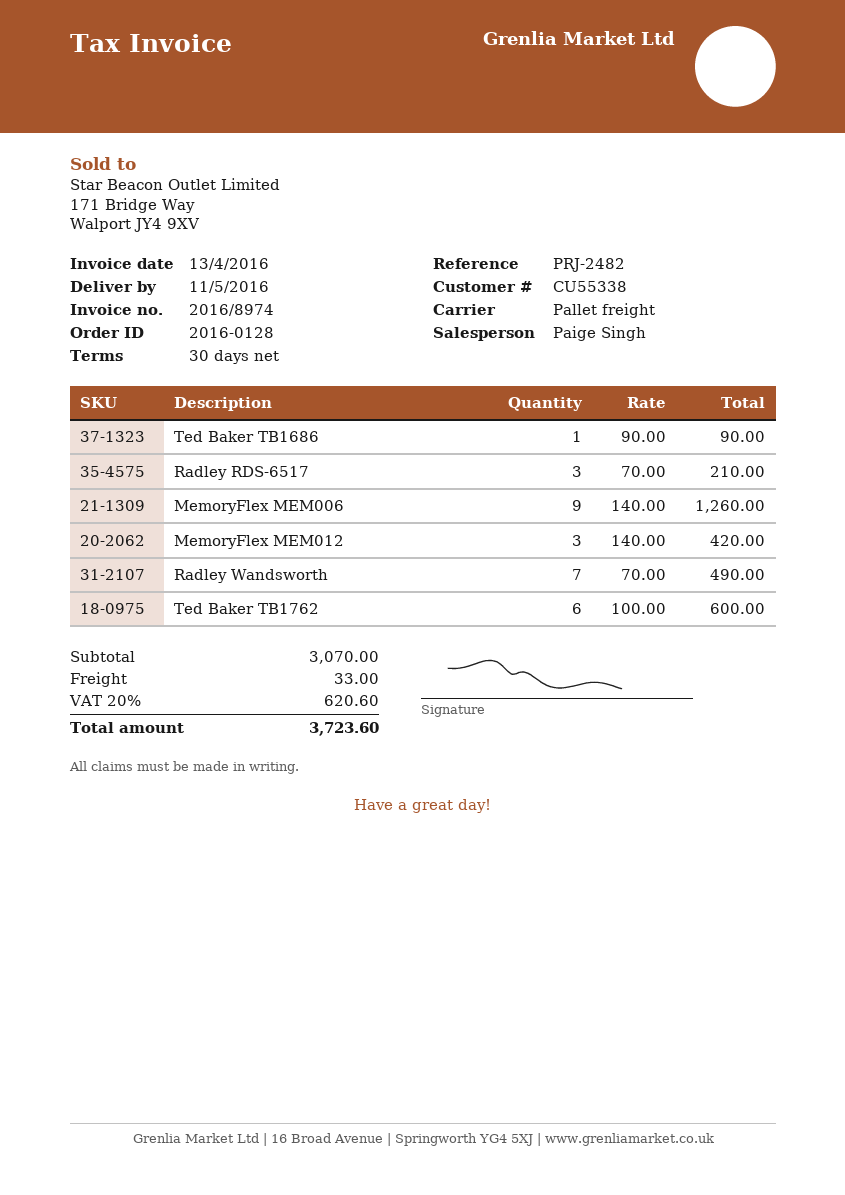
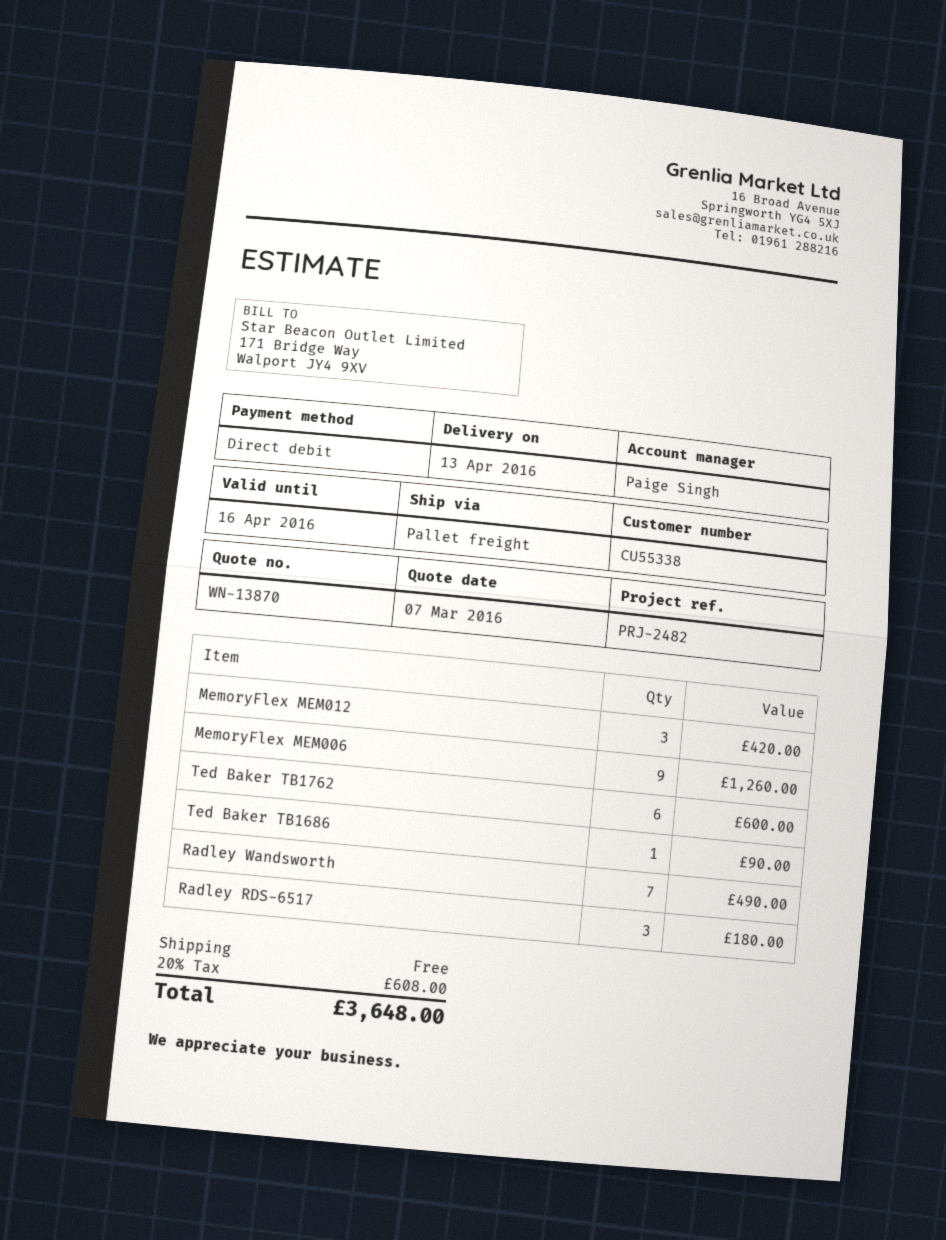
delivery date: 2016-05-11 -> 2016-04-13
Radley RDS-6517: 3 for 210.00 -> 3 for 180.00
shipping: 33.00 -> 0.00
tax: 20% = 620.60 -> 20% = 608.00
total: 3723.60 -> 3648.00

